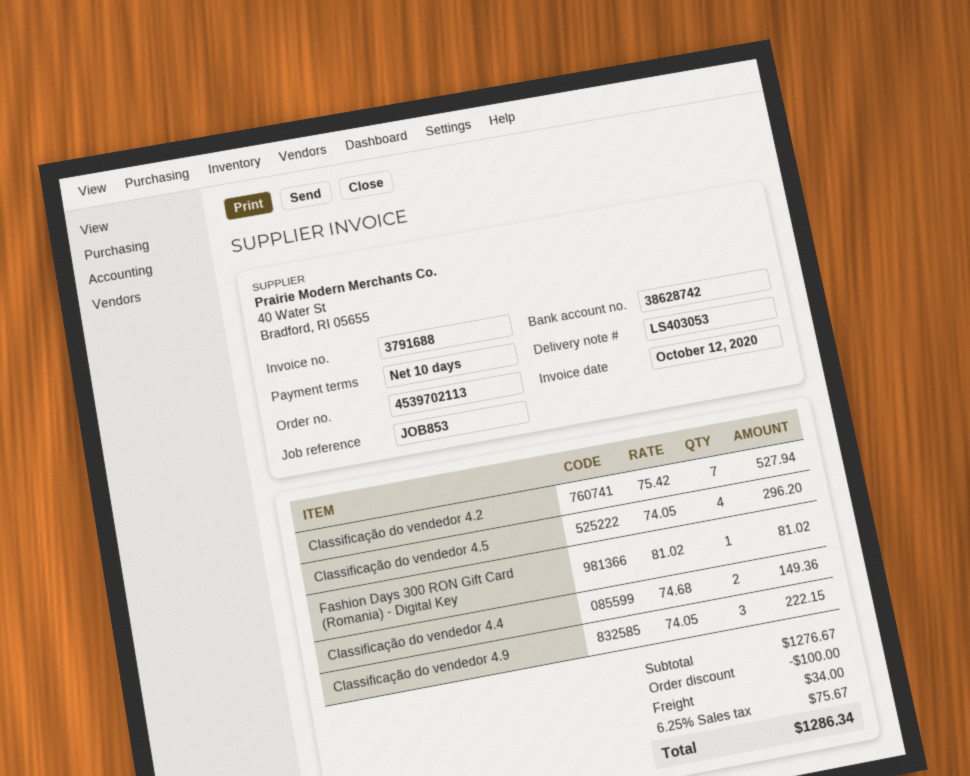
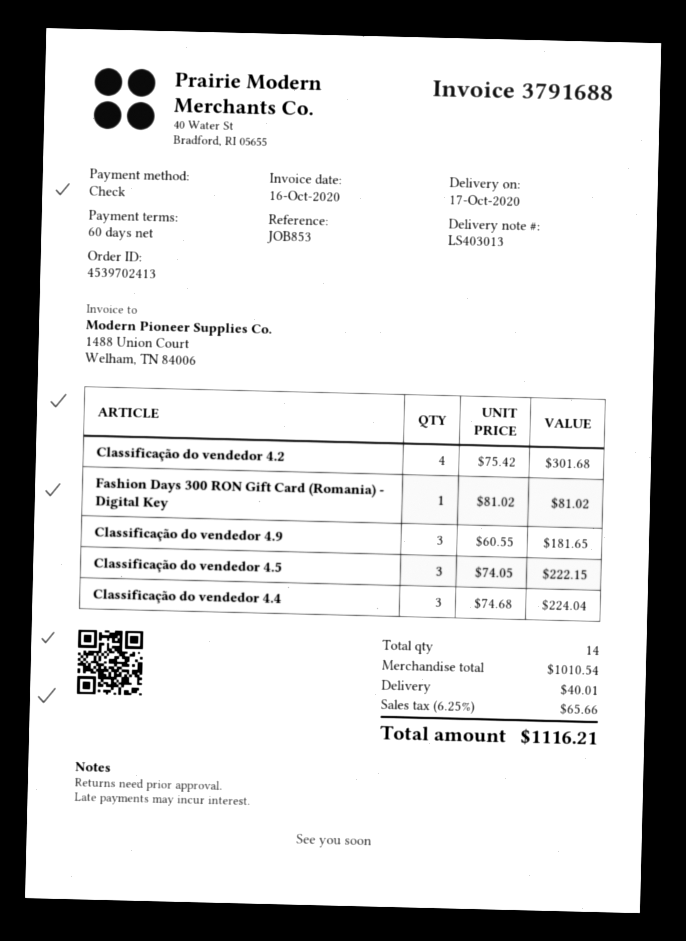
order number: 4539702113 -> 4539702413
delivery note number: LS403053 -> LS403013
invoice date: 2020-10-12 -> 2020-10-16
payment terms: 10 days -> 60 days
Classificação do vendedor 4.2: 7 x 75.42 = 527.94 -> 4 x 75.42 = 301.68
Classificação do vendedor 4.5: 4 x 74.05 = 296.20 -> 3 x 74.05 = 222.15
Classificação do vendedor 4.4: 2 x 74.68 = 149.36 -> 3 x 74.68 = 224.04
Classificação do vendedor 4.9: 3 x 74.05 = 222.15 -> 3 x 60.55 = 181.65
subtotal: 1276.67 -> 1010.54
discount: 100.00 -> none
shipping: 34.00 -> 40.01
tax: 6.25% = 75.67 -> 6.25% = 65.66
total: 1286.34 -> 1116.21

